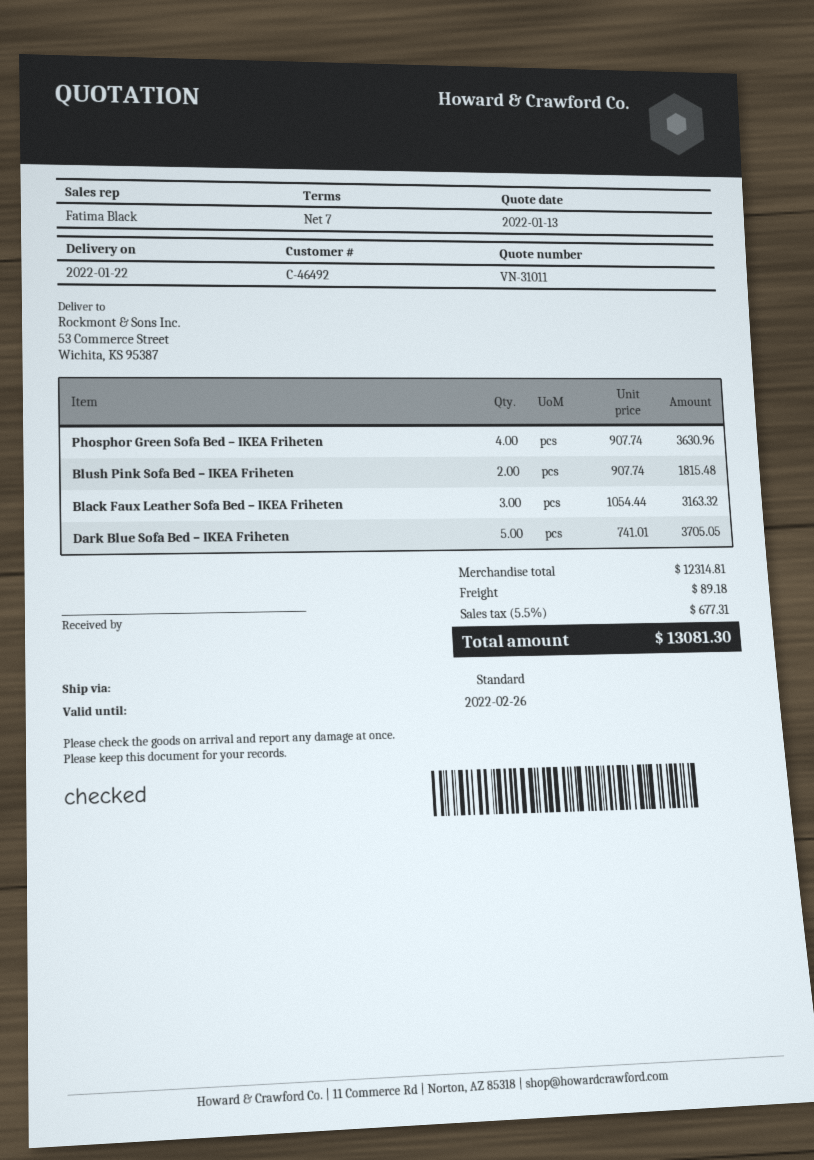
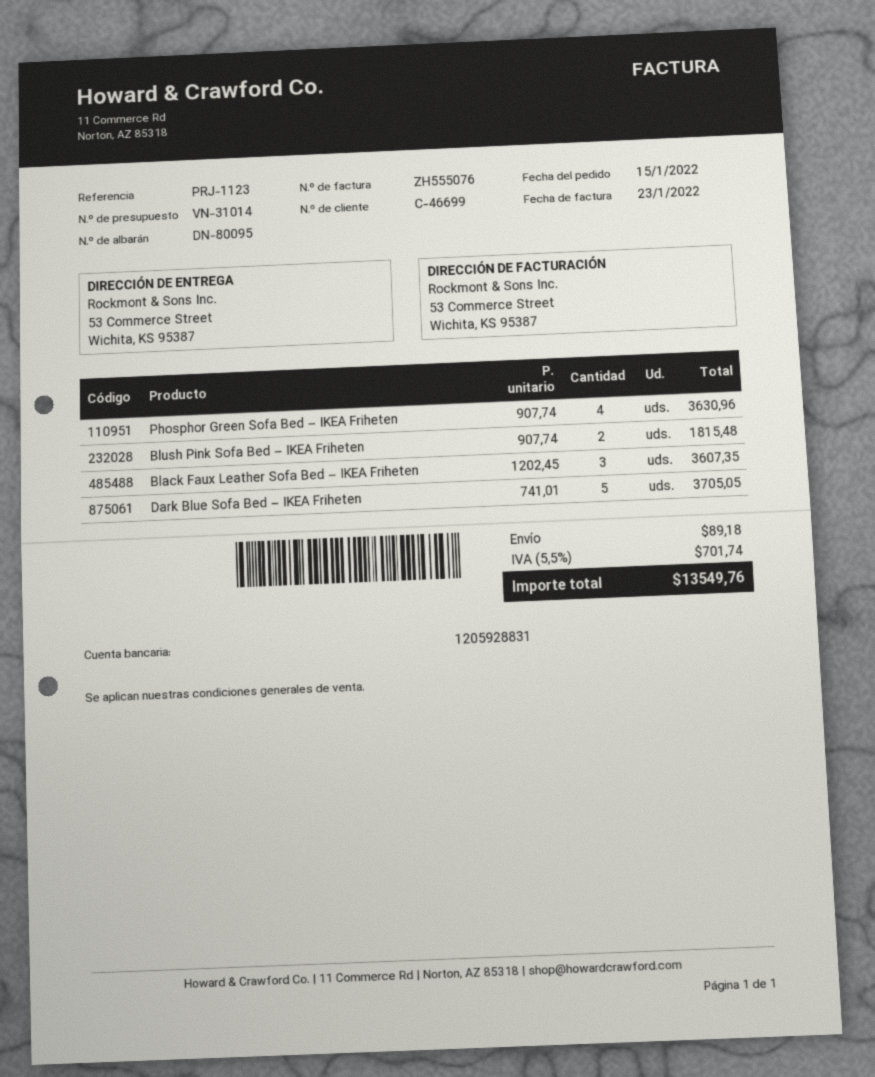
quote number: VN-31011 -> VN-31014
customer number: C-46492 -> C-46699
Black Faux Leather Sofa Bed – IKEA Friheten: 3 x 1054.44 = 3163.32 -> 3 x 1202.45 = 3607.35
tax: 5.5% = 677.31 -> 5.5% = 701.74
total: 13081.30 -> 13549.76

